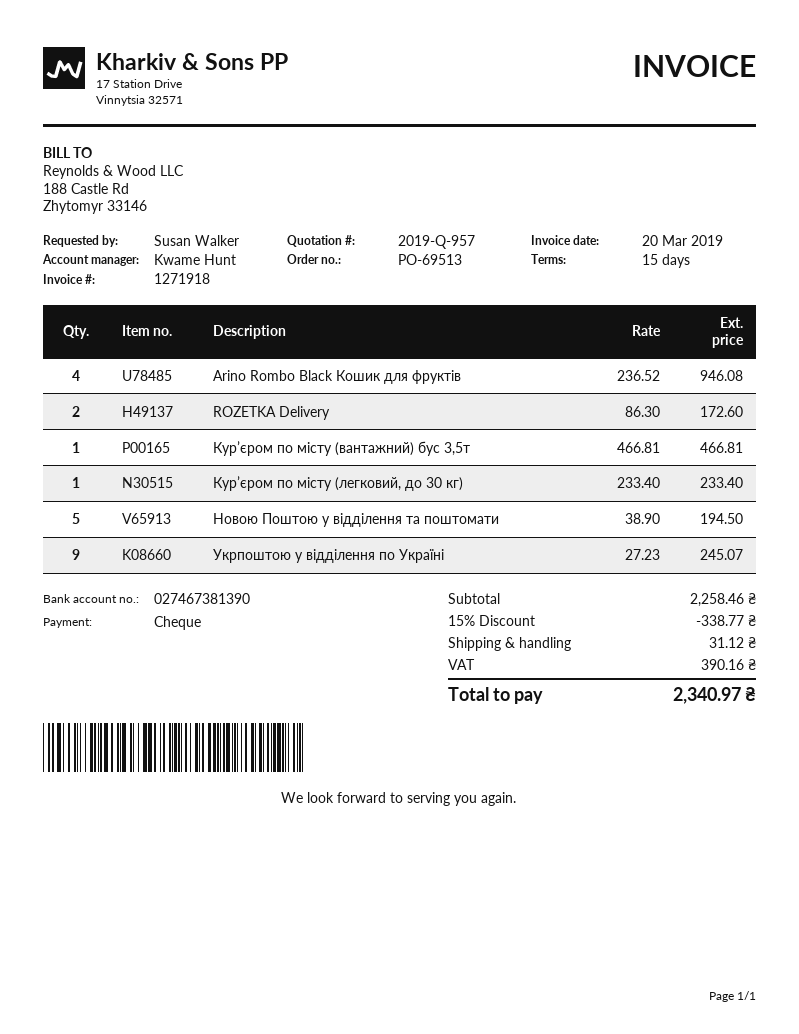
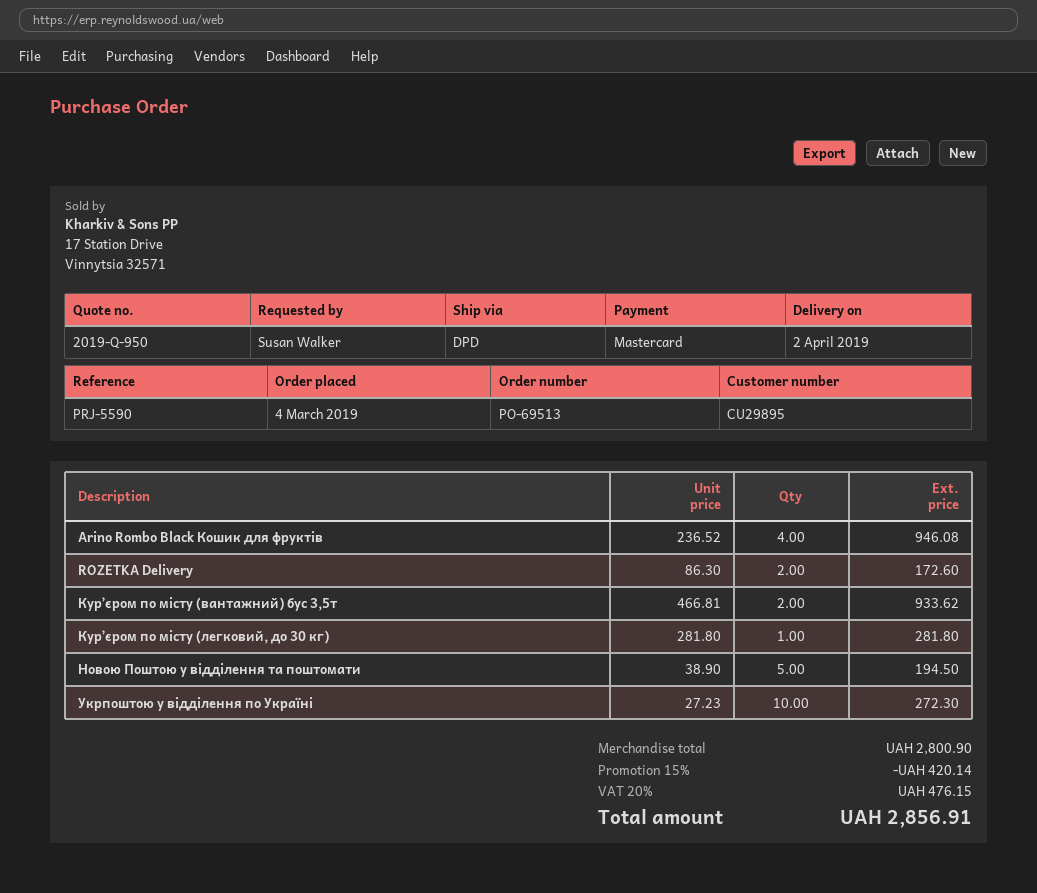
quote number: 2019-Q-957 -> 2019-Q-950
payment method: cheque -> Mastercard
Курʼєром по місту (вантажний) бус 3,5т: 1 x 466.81 = 466.81 -> 2 x 466.81 = 933.62
Курʼєром по місту (легковий, до 30 кг): 1 x 233.40 = 233.40 -> 1 x 281.80 = 281.80
Укрпоштою у відділення по Україні: 9 x 27.23 = 245.07 -> 10 x 27.23 = 272.30
subtotal: 2258.46 -> 2800.90
discount: 15% = 338.77 -> 15% = 420.14
shipping: 31.12 -> none
tax: 390.16 -> 476.15
total: 2340.97 -> 2856.91

